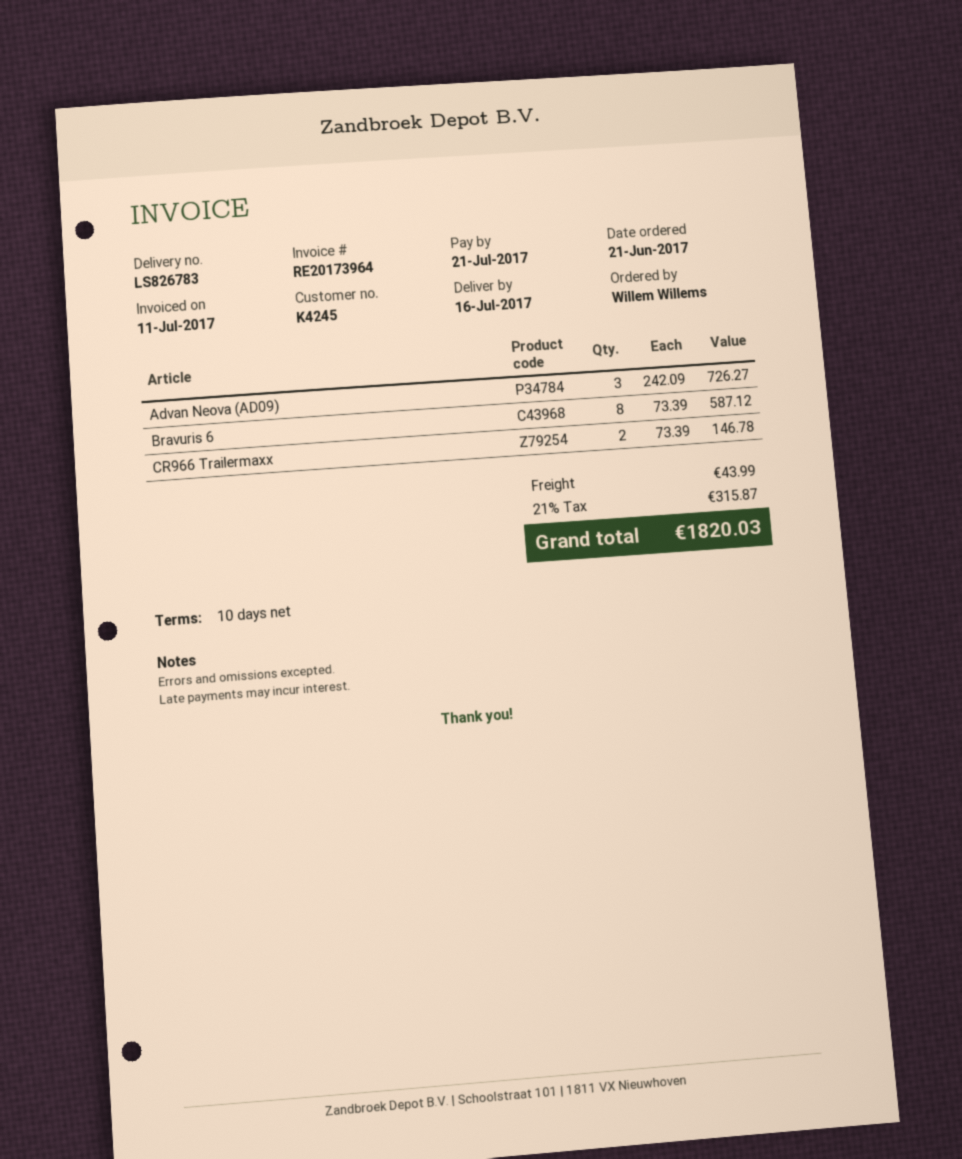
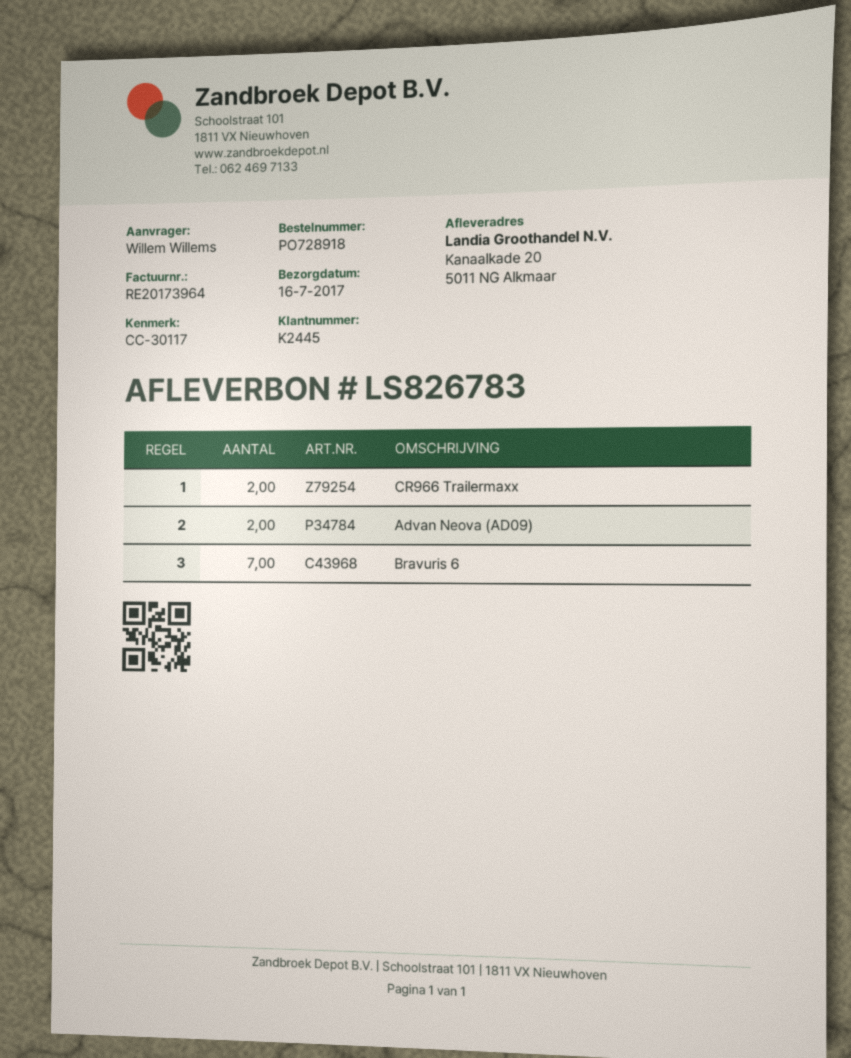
customer number: K4245 -> K2445
Advan Neova (AD09): 3 -> 2
Bravuris 6: 8 -> 7

